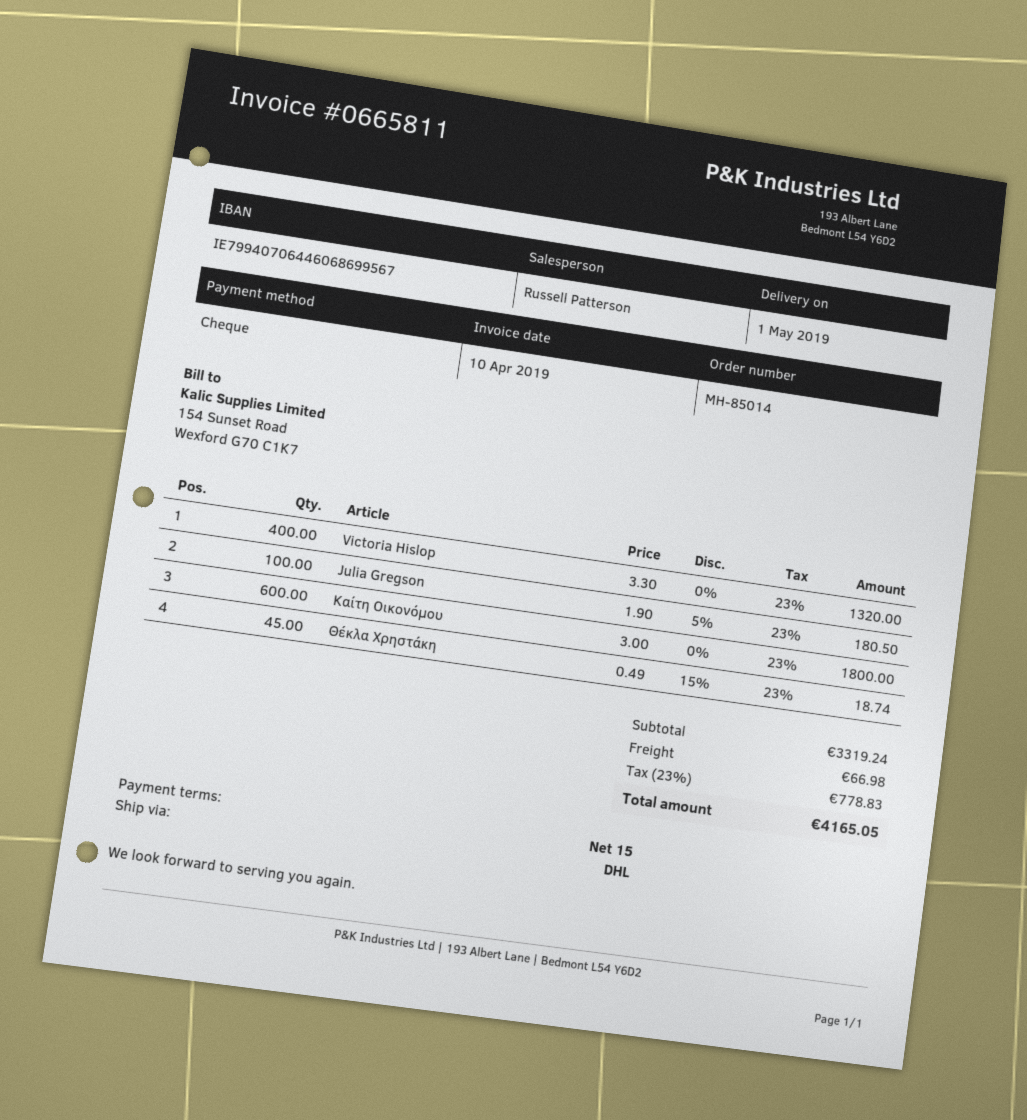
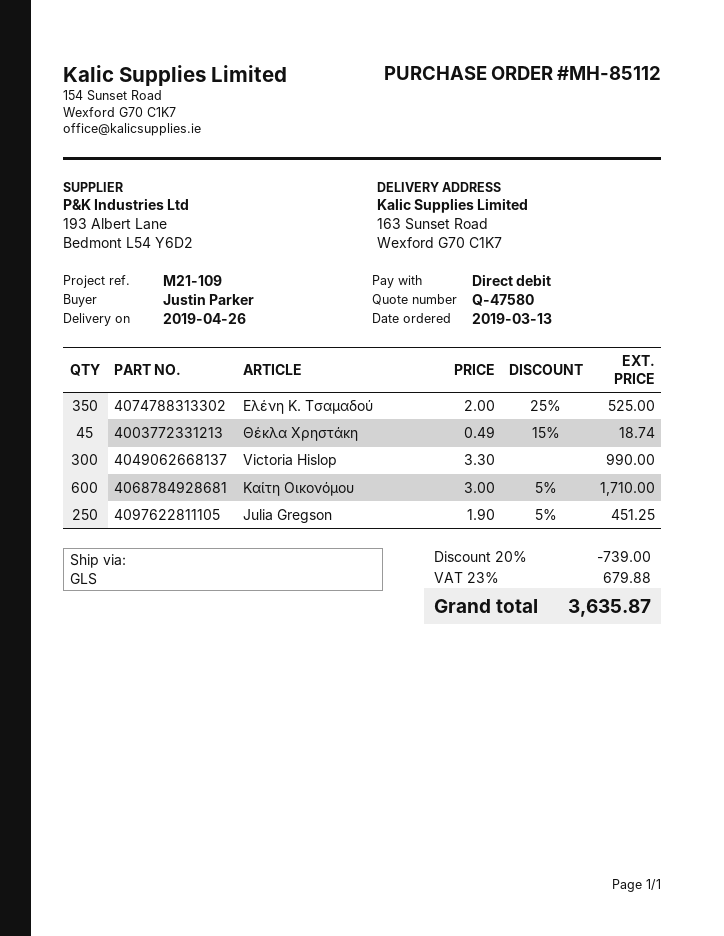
order number: MH-85014 -> MH-85112
delivery date: 2019-05-01 -> 2019-04-26
payment method: cheque -> direct debit
shipping method: DHL -> GLS
Victoria Hislop: 400 x 3.30 = 1320.00 -> 300 x 3.30 = 990.00
Julia Gregson: 100 x 1.90 - 5% = 180.50 -> 250 x 1.90 - 5% = 451.25
Καίτη Οικονόμου: 600 x 3.00 = 1800.00 -> 600 x 3.00 - 5% = 1710.00
Ελένη K. Τσαμαδού: none -> 350 x 2.00 - 25% = 525.00
discount: none -> 20% = 739.00
shipping: 66.98 -> none
tax: 23% = 778.83 -> 23% = 679.88
total: 4165.05 -> 3635.87

